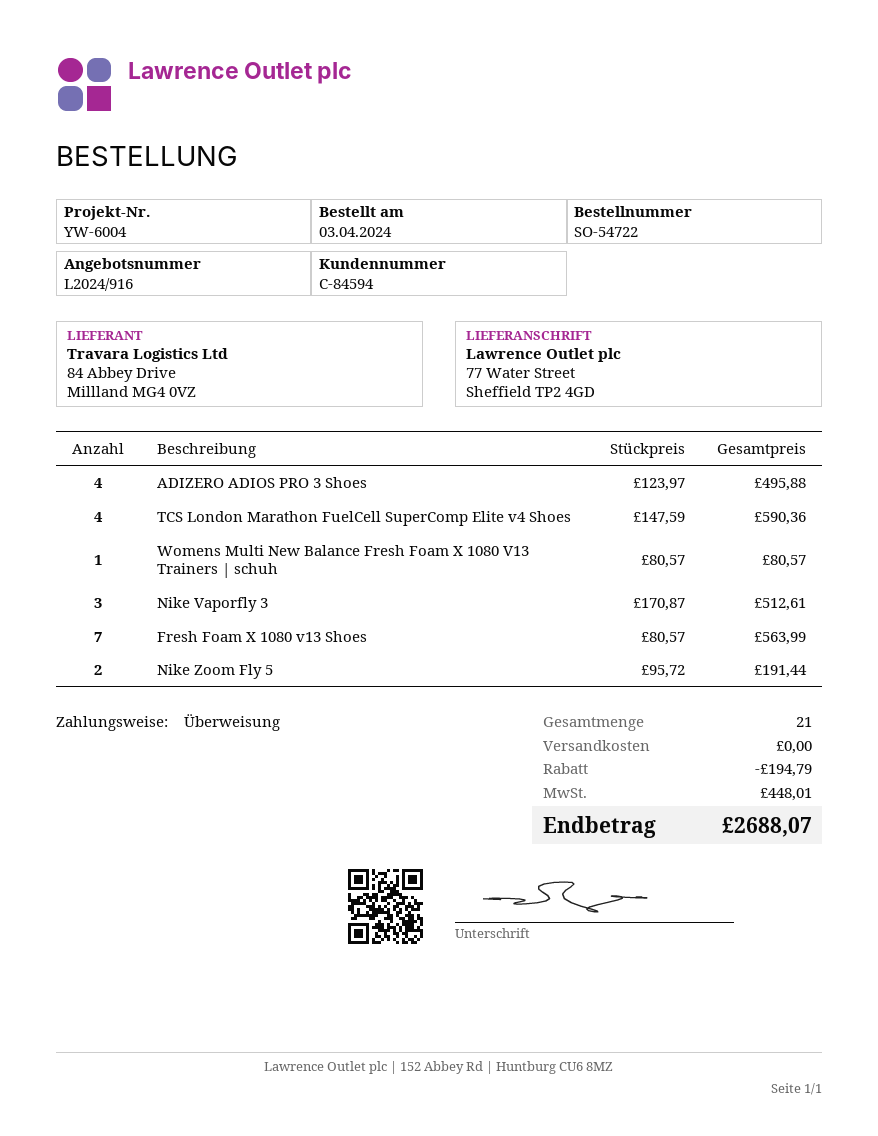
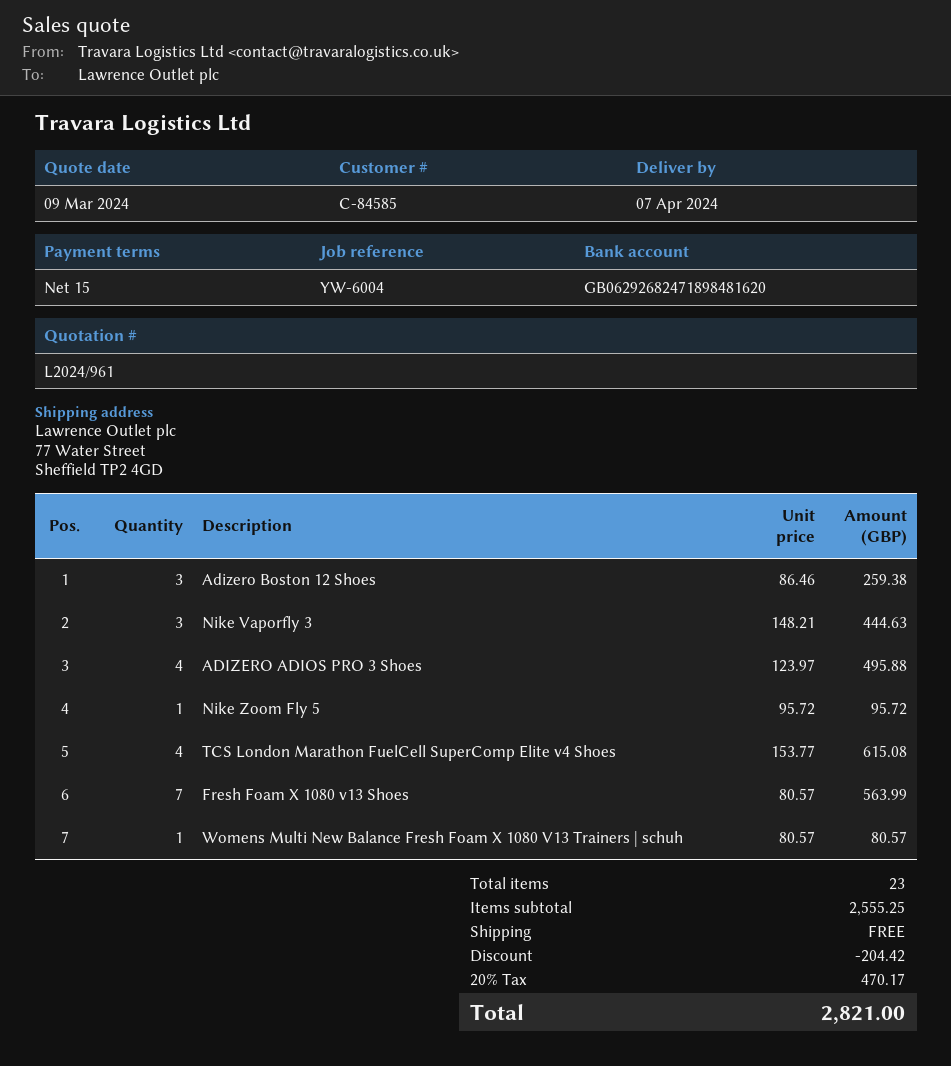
quote number: L2024/916 -> L2024/961
customer number: C-84594 -> C-84585
TCS London Marathon FuelCell SuperComp Elite v4 Shoes: 4 x 147.59 = 590.36 -> 4 x 153.77 = 615.08
Nike Vaporfly 3: 3 x 170.87 = 512.61 -> 3 x 148.21 = 444.63
Nike Zoom Fly 5: 2 x 95.72 = 191.44 -> 1 x 95.72 = 95.72
Adizero Boston 12 Shoes: none -> 3 x 86.46 = 259.38
total quantity: 21 -> 23
discount: 194.79 -> 204.42
tax: 448.01 -> 470.17
total: 2688.07 -> 2821.00

